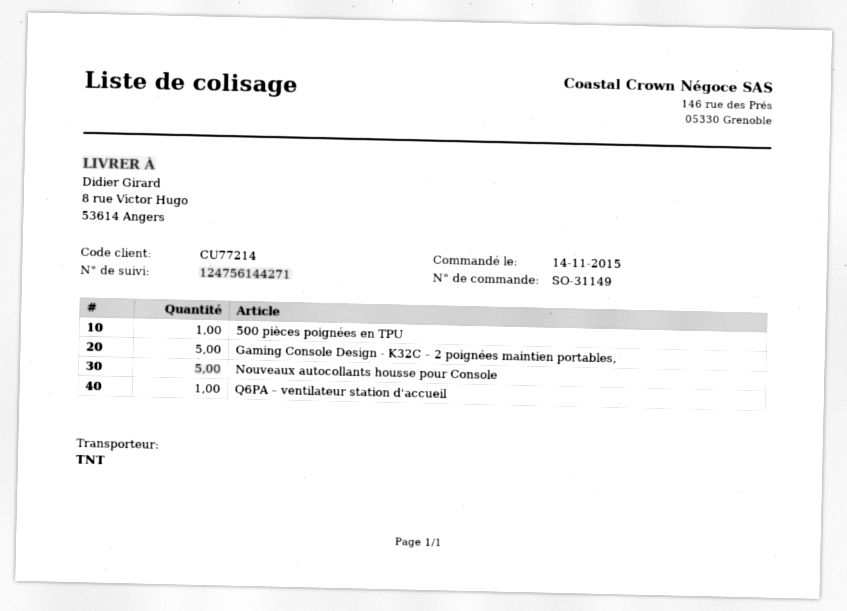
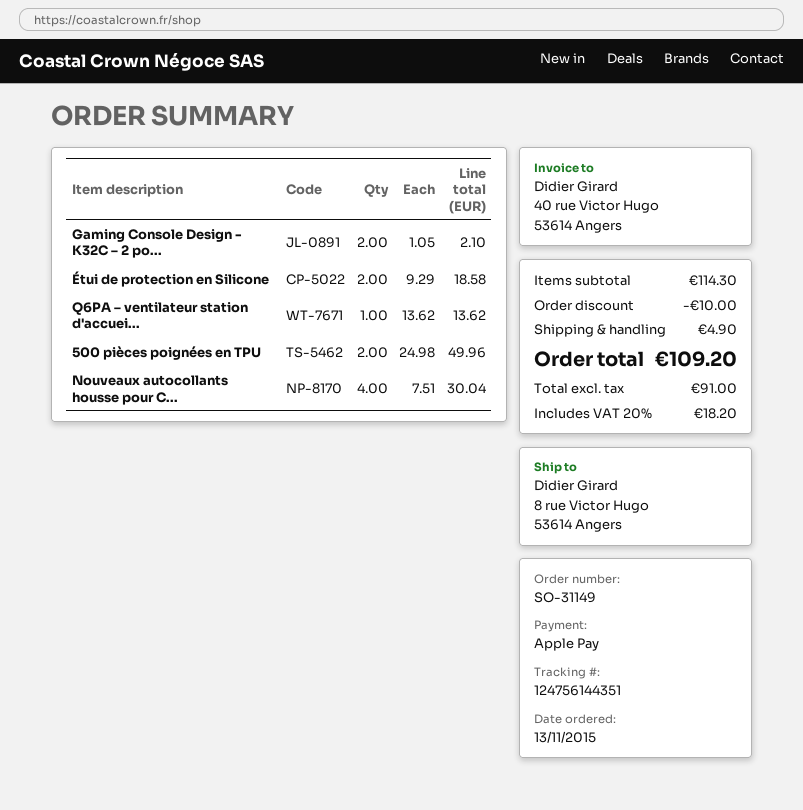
order date: 2015-11-14 -> 2015-11-13
tracking number: 124756144271 -> 124756144351
500 pièces poignées en TPU: 1 -> 2
Gaming Console Design - K32C – 2 poignées maintien portables,: 5 -> 2
Nouveaux autocollants housse pour Console: 5 -> 4
Étui de protection en Silicone: none -> 2

